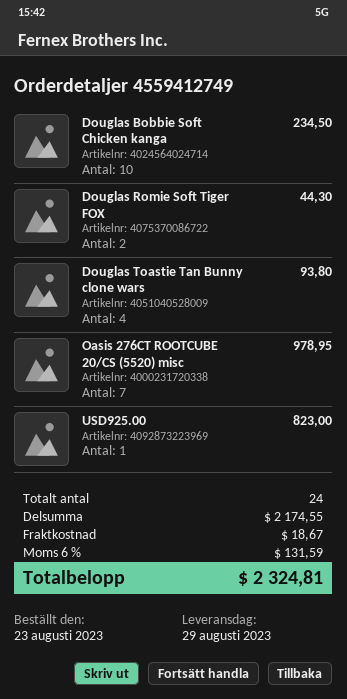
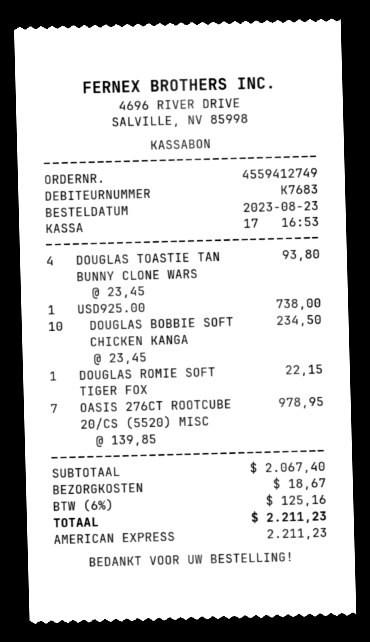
Douglas Romie Soft Tiger FOX: 2 for 44.30 -> 1 for 22.15
USD925.00: 1 for 823.00 -> 1 for 738.00
subtotal: 2174.55 -> 2067.40
tax: 6% = 131.59 -> 6% = 125.16
total: 2324.81 -> 2211.23

